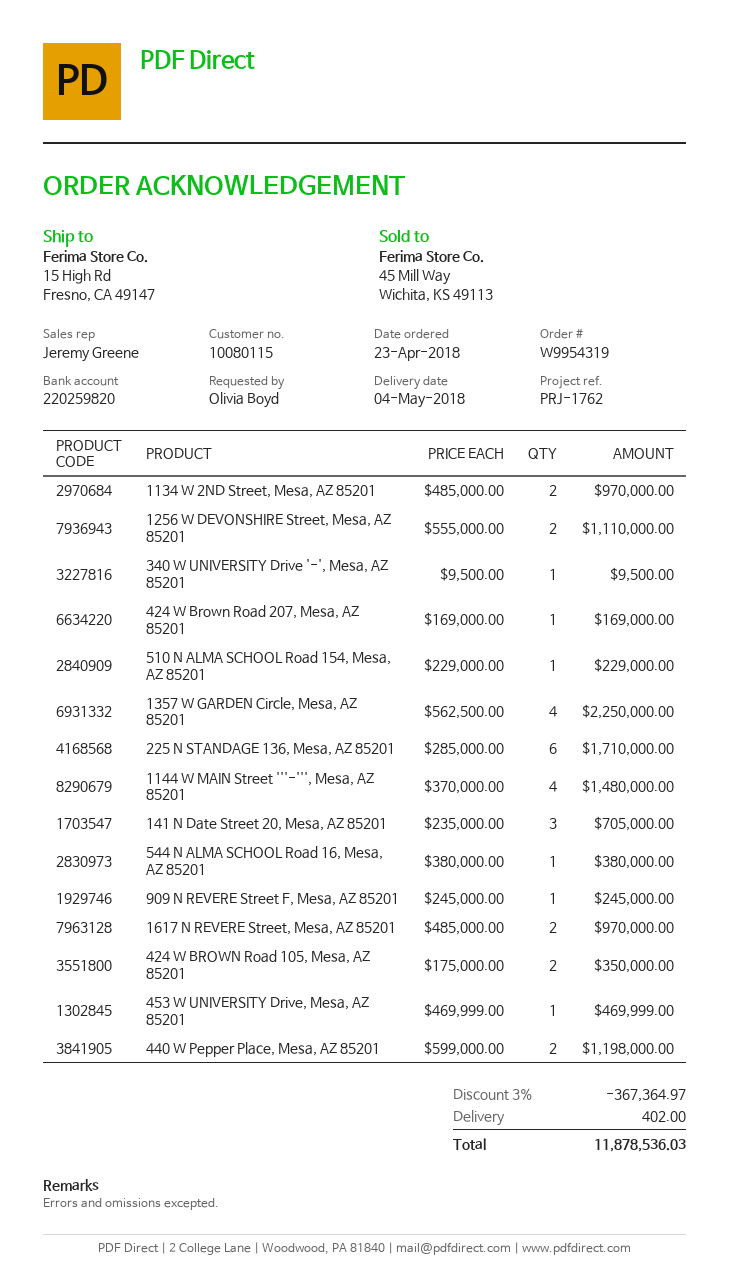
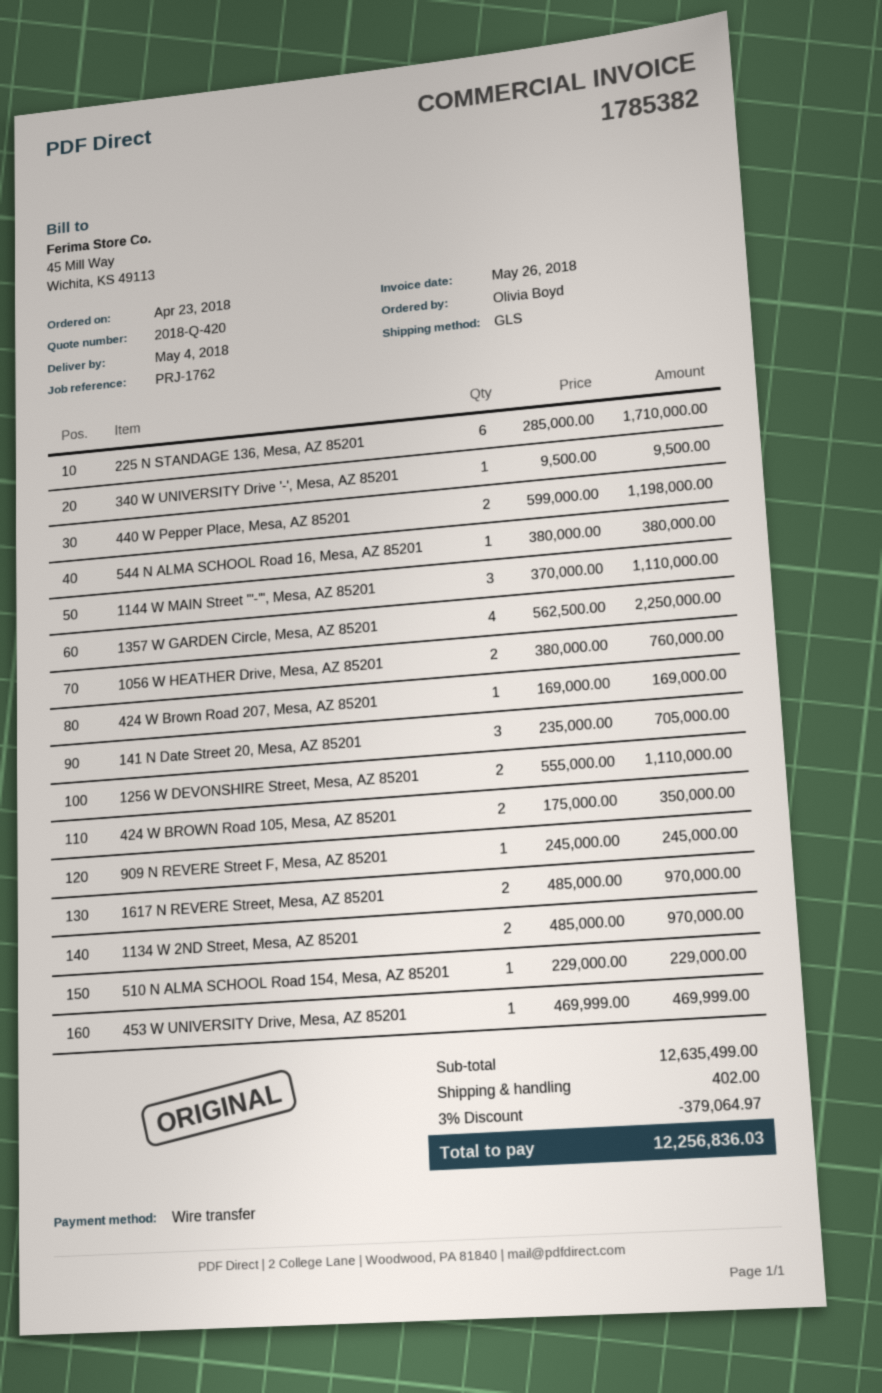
1144 W MAIN Street '''-''', Mesa, AZ 85201: 4 x 370000.00 = 1480000.00 -> 3 x 370000.00 = 1110000.00
1056 W HEATHER Drive, Mesa, AZ 85201: none -> 2 x 380000.00 = 760000.00
discount: 3% = 367364.97 -> 3% = 379064.97
total: 11878536.03 -> 12256836.03

